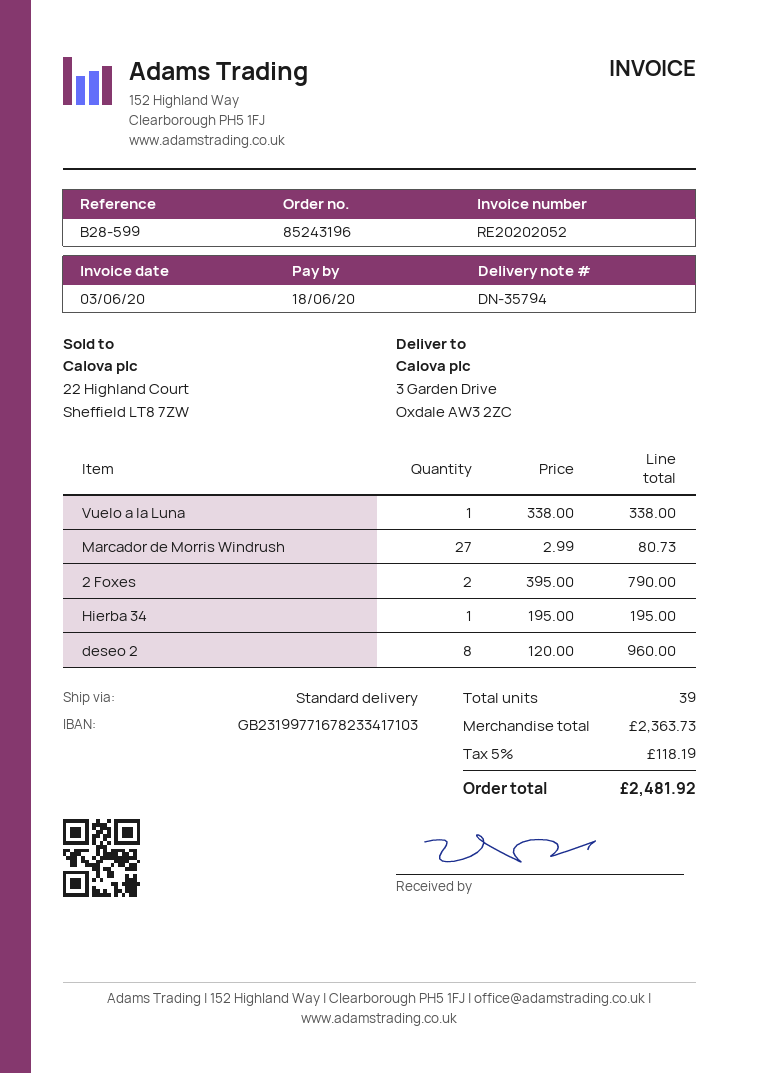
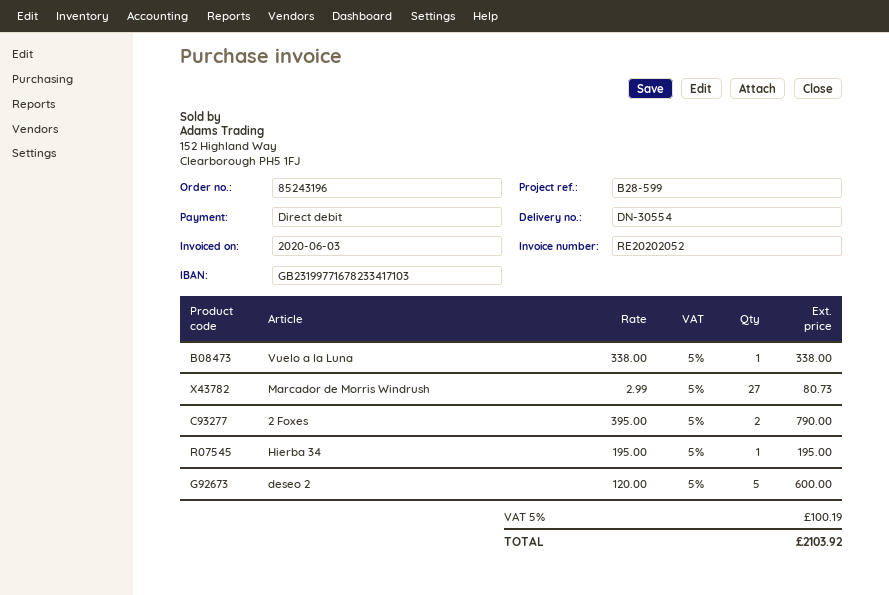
delivery note number: DN-35794 -> DN-30554
deseo 2: 8 x 120.00 = 960.00 -> 5 x 120.00 = 600.00
tax: 5% = 118.19 -> 5% = 100.19
total: 2481.92 -> 2103.92

